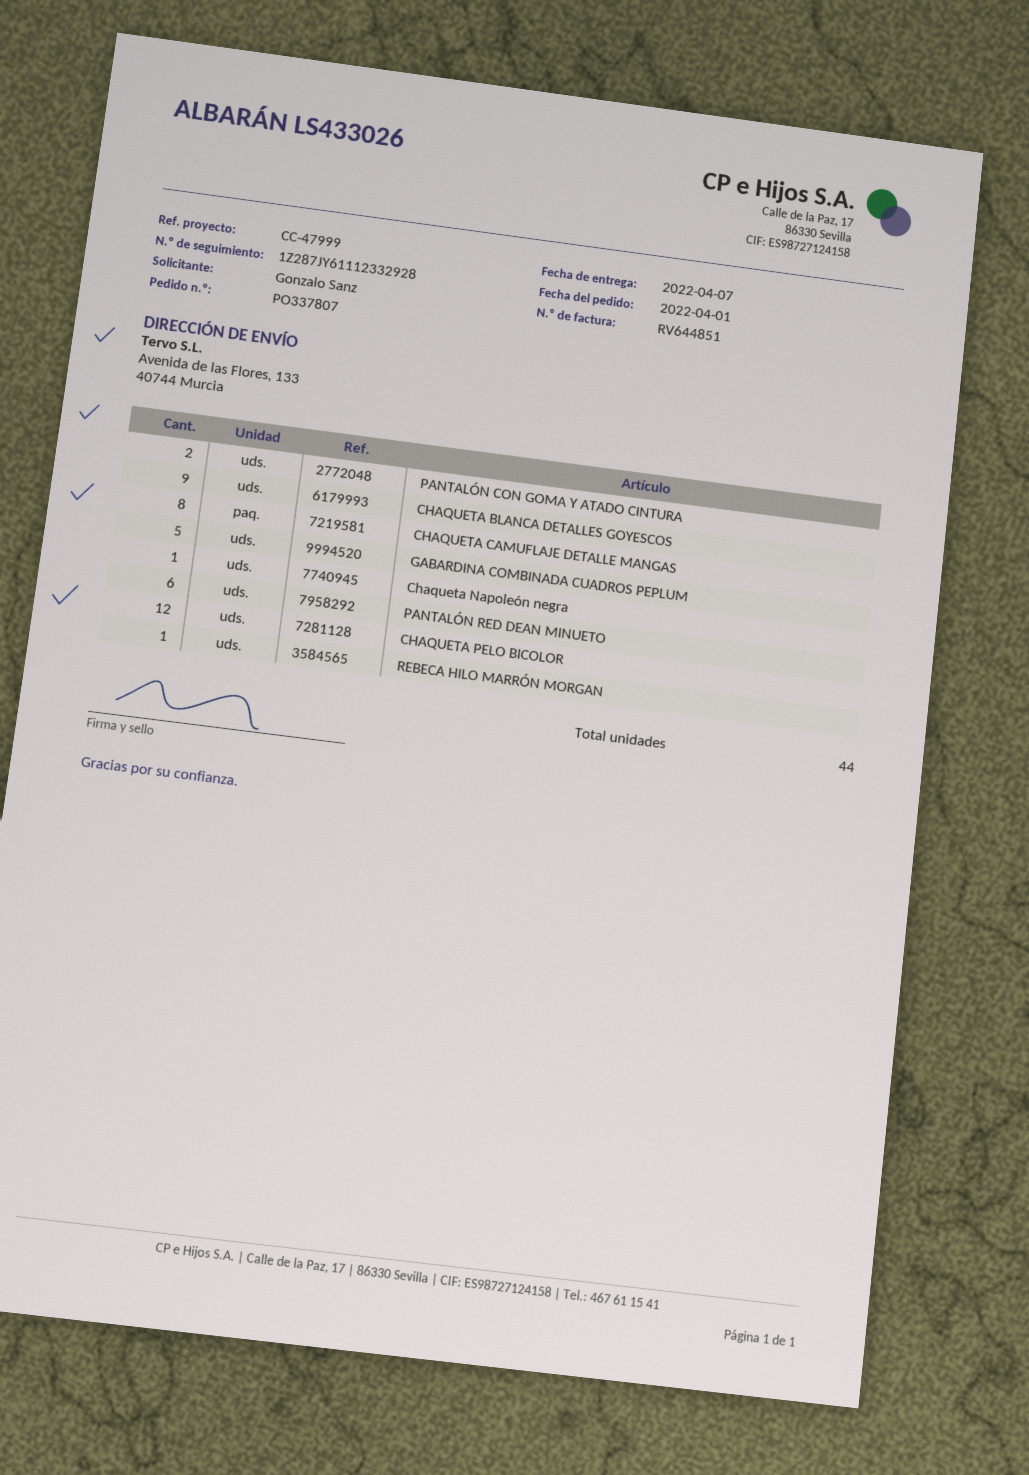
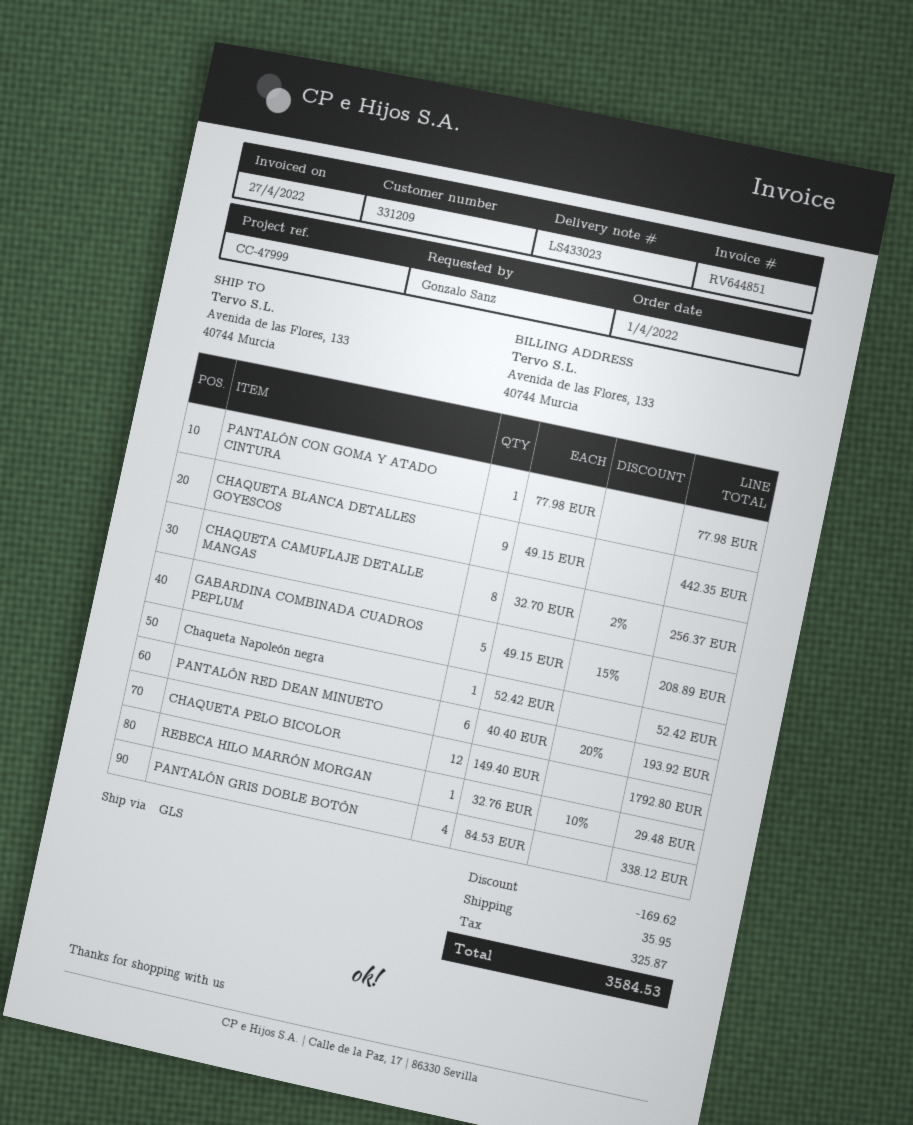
delivery note number: LS433026 -> LS433023
PANTALÓN CON GOMA Y ATADO CINTURA: 2 -> 1
PANTALÓN GRIS DOBLE BOTÓN: none -> 4

